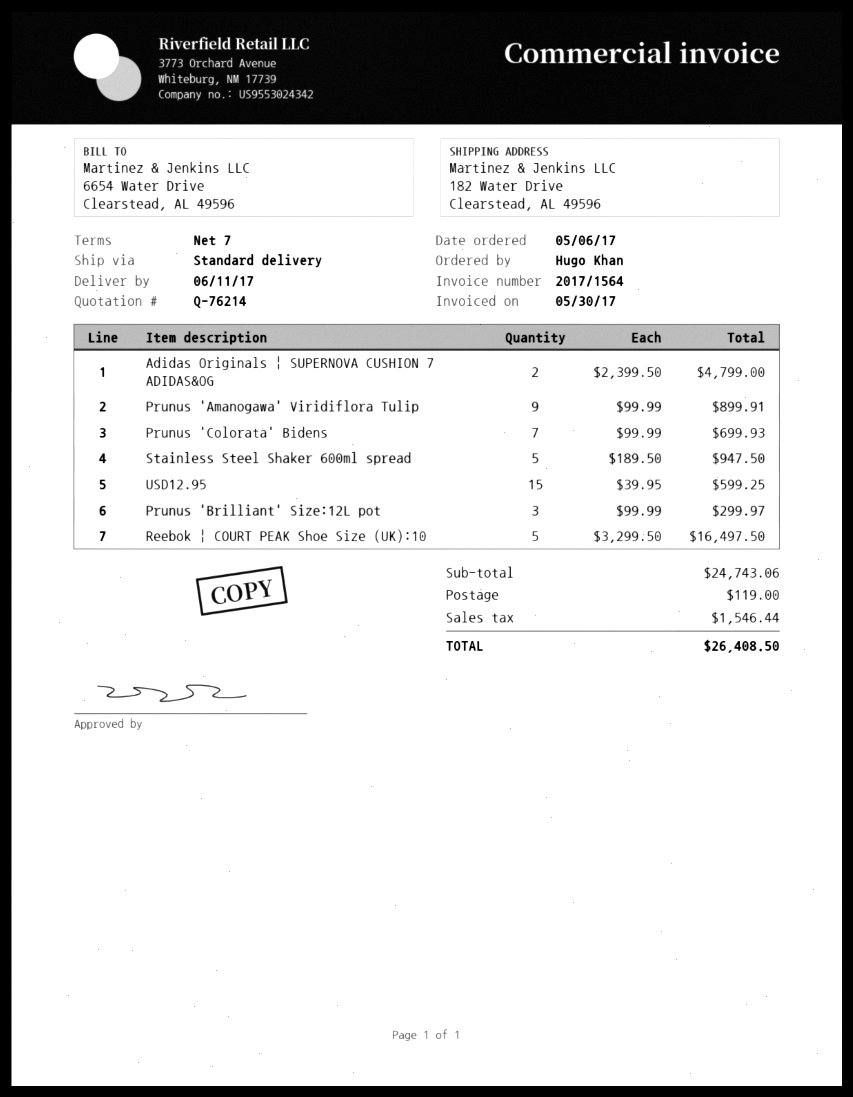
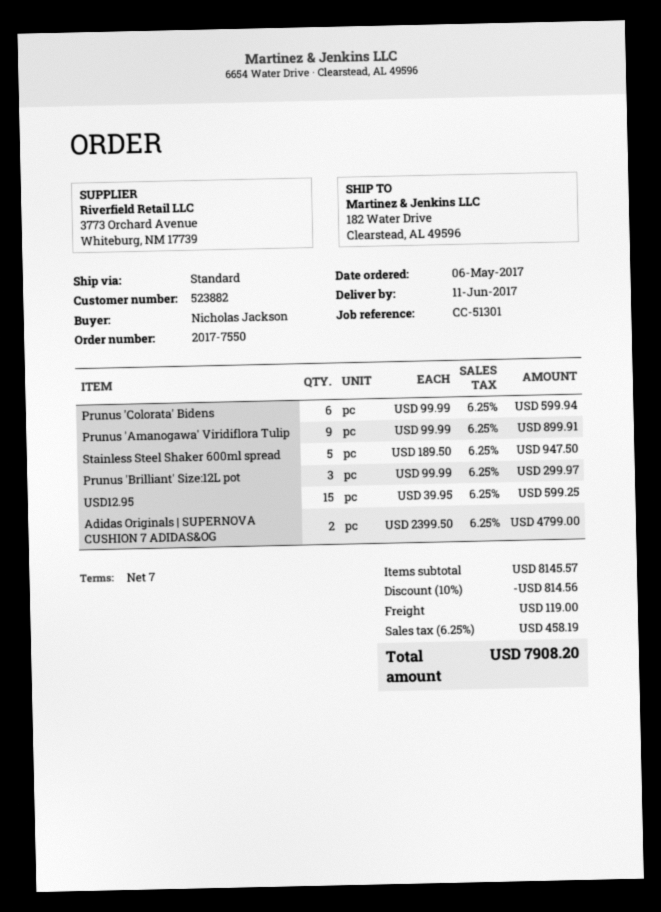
ordered by: Hugo Khan -> Nicholas Jackson
Prunus 'Colorata' Bidens: 7 x 99.99 = 699.93 -> 6 x 99.99 = 599.94
Reebok | COURT PEAK Shoe Size (UK):10: 5 x 3299.50 = 16497.50 -> none
subtotal: 24743.06 -> 8145.57
discount: none -> 10% = 814.56
tax: 1546.44 -> 458.19
total: 26408.50 -> 7908.20

